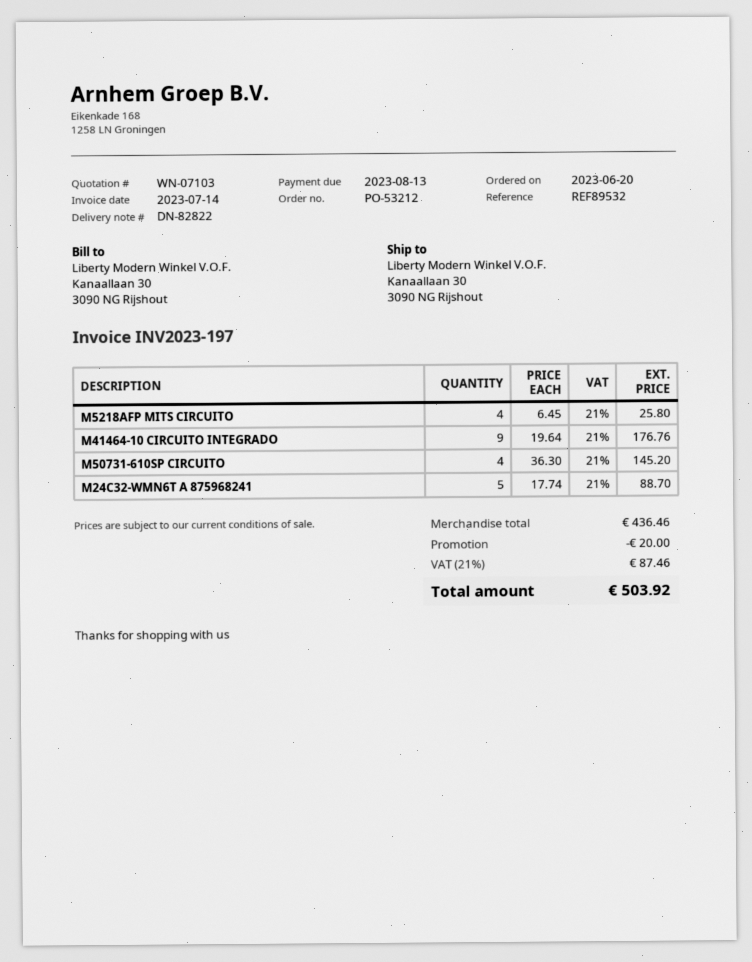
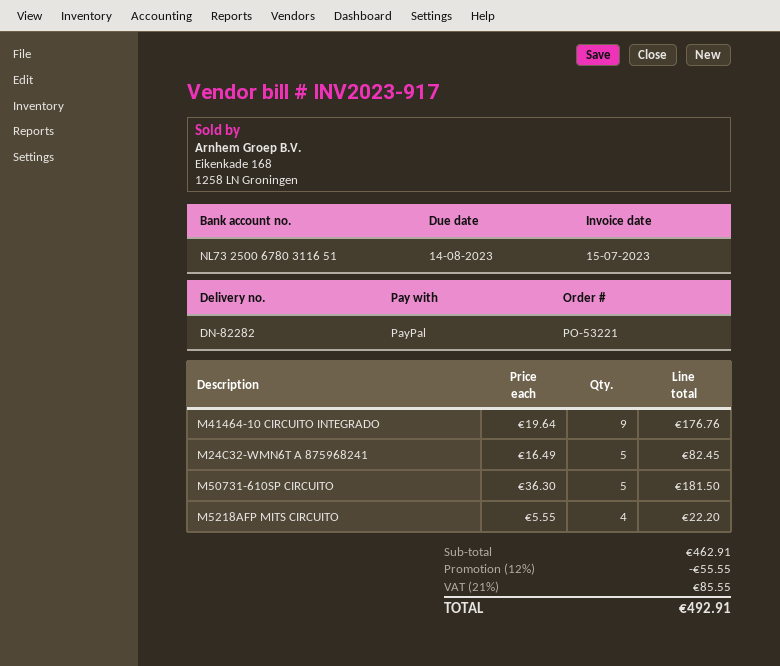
order number: PO-53212 -> PO-53221
delivery note number: DN-82822 -> DN-82282
invoice number: INV2023-197 -> INV2023-917
invoice date: 2023-07-14 -> 2023-07-15
due date: 2023-08-13 -> 2023-08-14
M5218AFP MITS CIRCUITO: 4 x 6.45 = 25.80 -> 4 x 5.55 = 22.20
M50731-610SP CIRCUITO: 4 x 36.30 = 145.20 -> 5 x 36.30 = 181.50
M24C32-WMN6T A 875968241: 5 x 17.74 = 88.70 -> 5 x 16.49 = 82.45
subtotal: 436.46 -> 462.91
discount: 20.00 -> 55.55
tax: 21% = 87.46 -> 21% = 85.55
total: 503.92 -> 492.91

